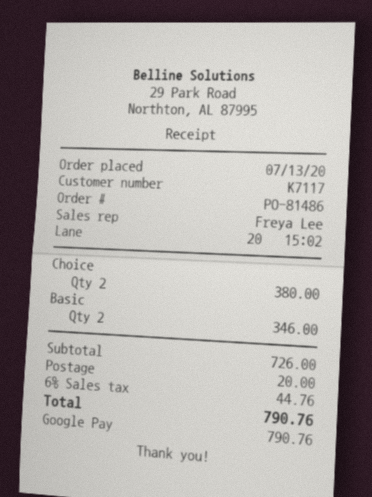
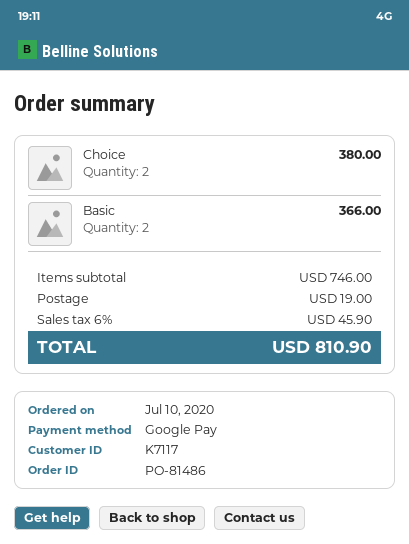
order date: 2020-07-13 -> 2020-07-10
Basic: 2 for 346.00 -> 2 for 366.00
subtotal: 726.00 -> 746.00
shipping: 20.00 -> 19.00
tax: 6% = 44.76 -> 6% = 45.90
total: 790.76 -> 810.90

